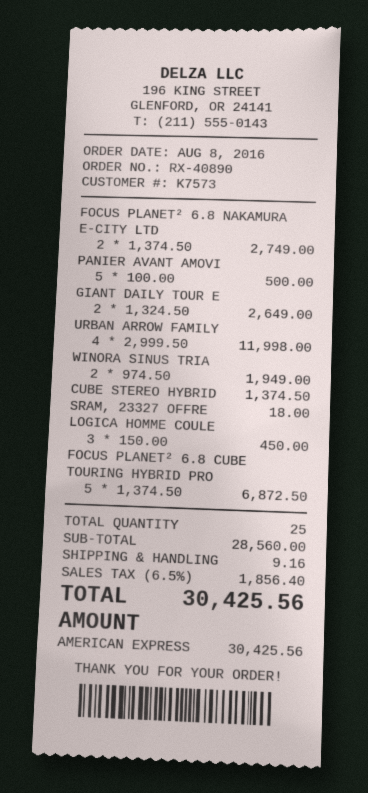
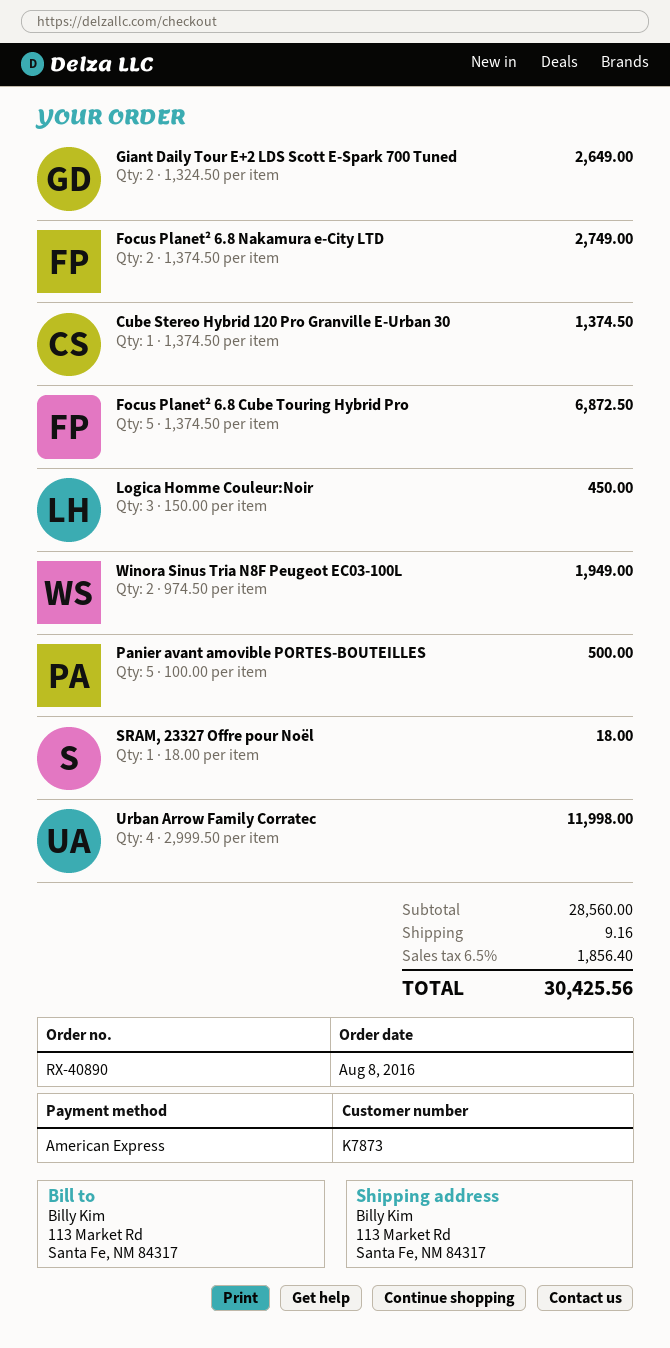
customer number: K7573 -> K7873

